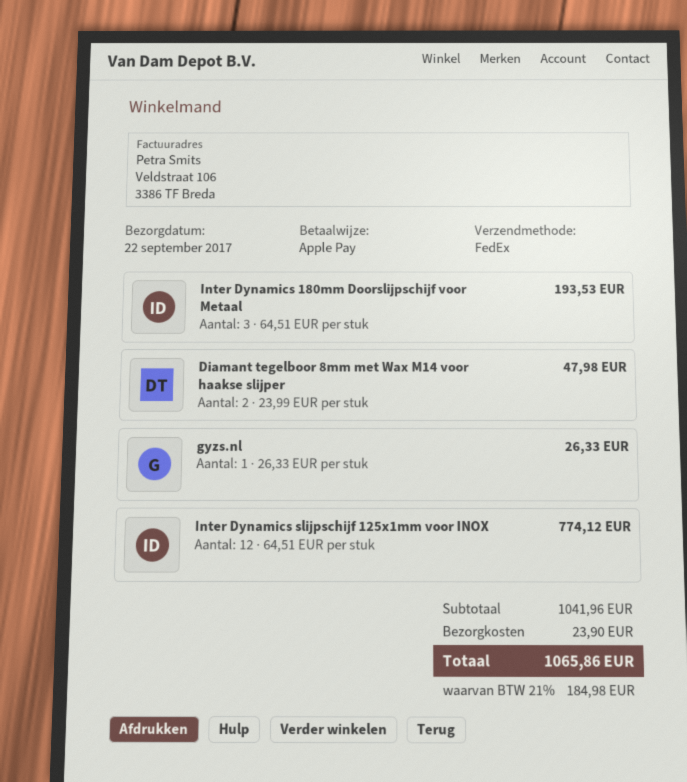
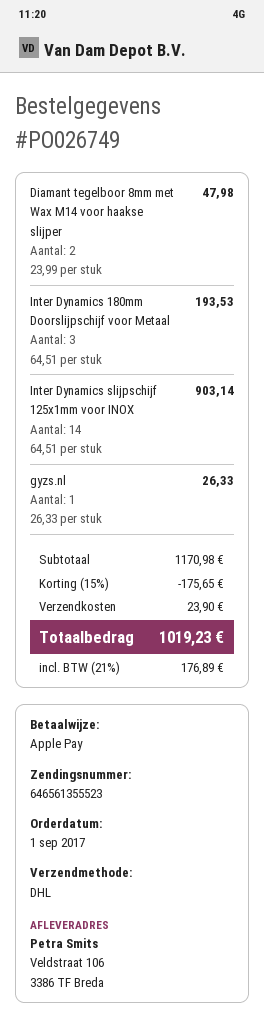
shipping method: FedEx -> DHL
Inter Dynamics slijpschijf 125x1mm voor INOX: 12 x 64.51 = 774.12 -> 14 x 64.51 = 903.14
subtotal: 1041.96 -> 1170.98
discount: none -> 15% = 175.65
tax: 21% = 184.98 -> 21% = 176.89
total: 1065.86 -> 1019.23

